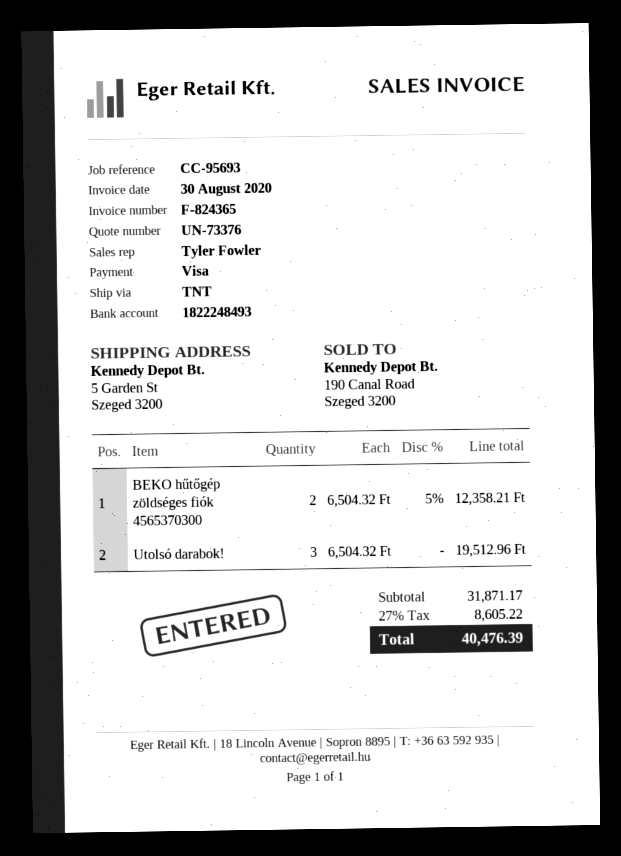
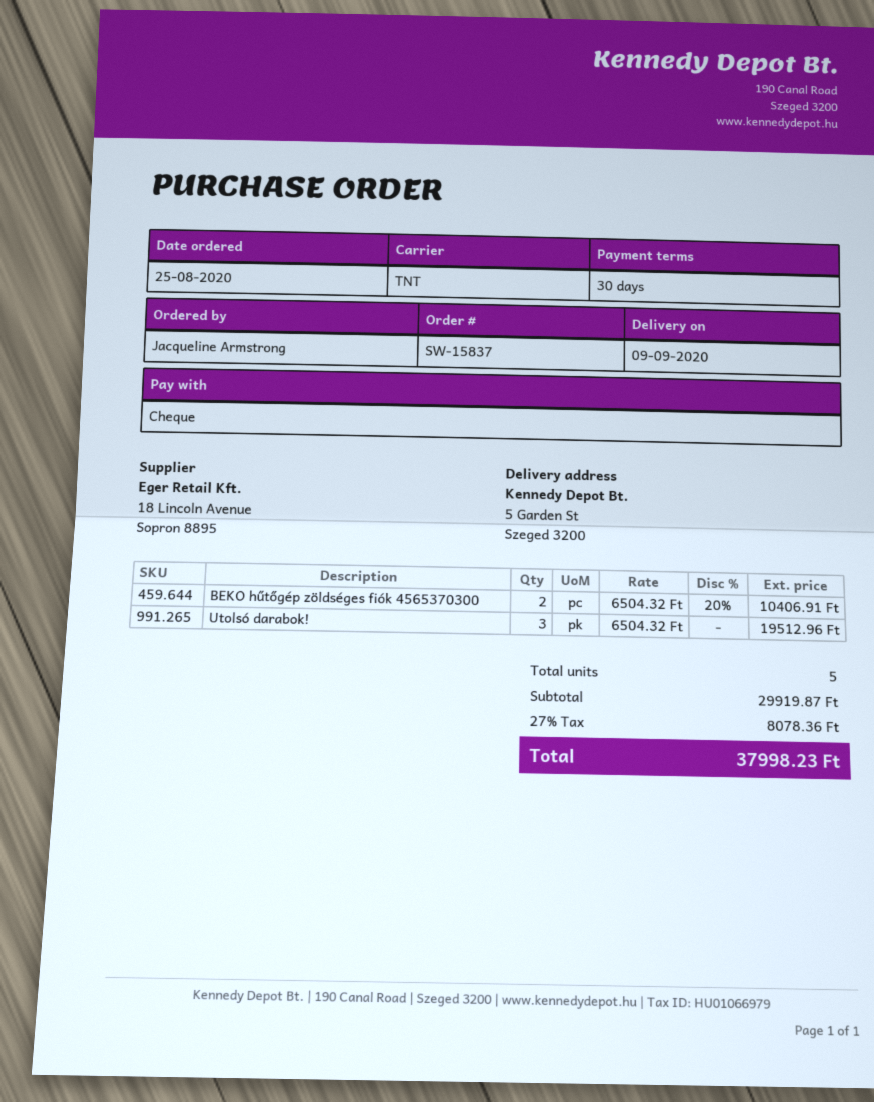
payment method: Visa -> cheque
BEKO hűtőgép zöldséges fiók 4565370300: 2 x 6504.32 - 5% = 12358.21 -> 2 x 6504.32 - 20% = 10406.91
subtotal: 31871.17 -> 29919.87
tax: 27% = 8605.22 -> 27% = 8078.36
total: 40476.39 -> 37998.23

